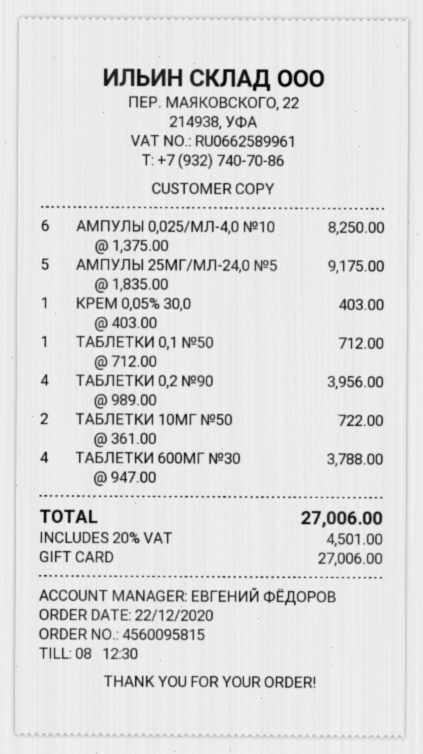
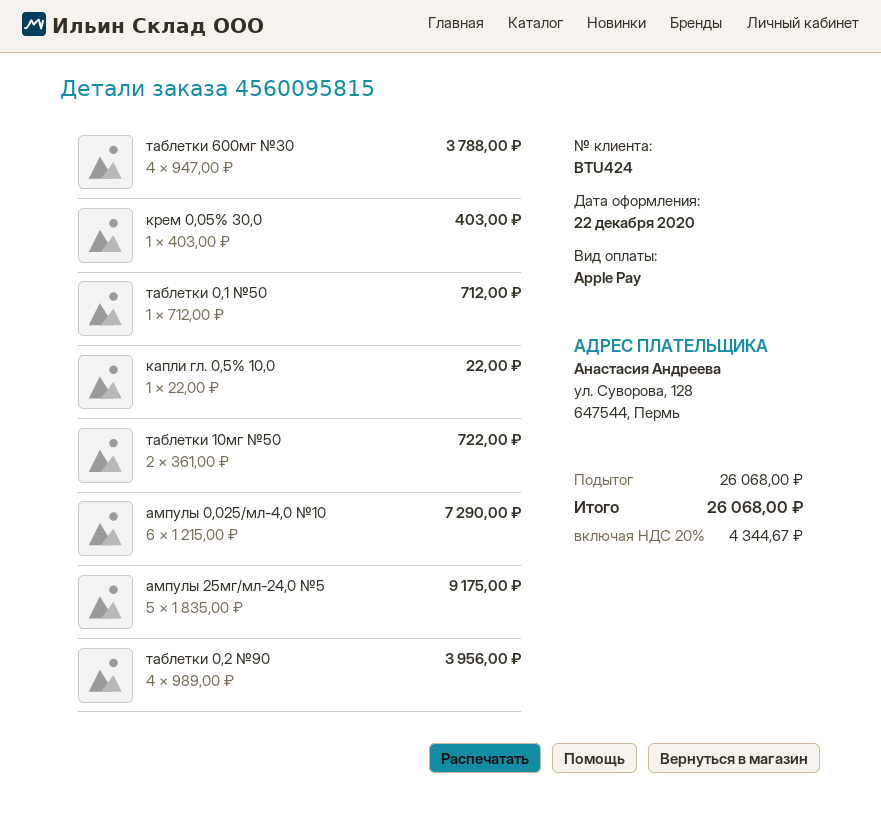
payment method: gift card -> Apple Pay
АМПУЛЫ 0,025/МЛ-4,0 №10: 6 x 1375.00 = 8250.00 -> 6 x 1215.00 = 7290.00
капли гл. 0,5% 10,0: none -> 1 x 22.00 = 22.00
tax: 20% = 4501.00 -> 20% = 4344.67
total: 27006.00 -> 26068.00

